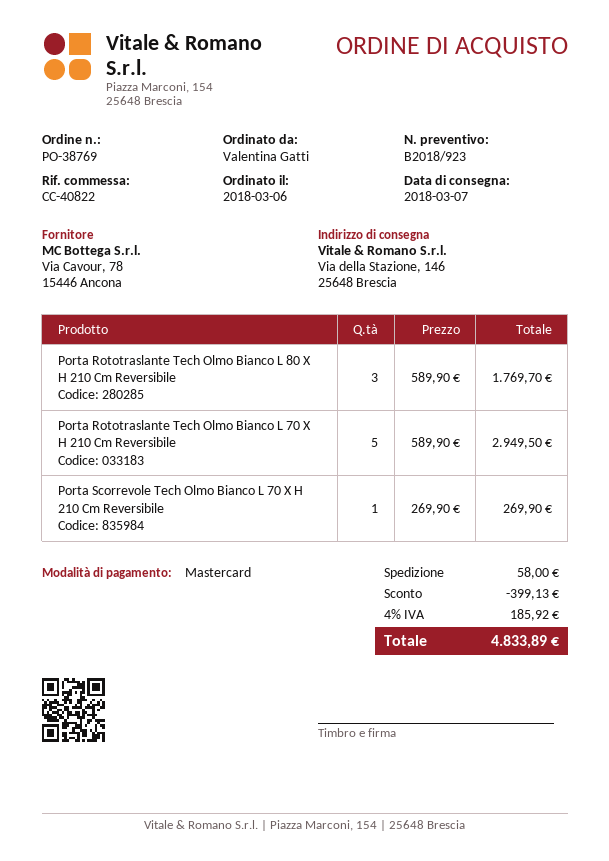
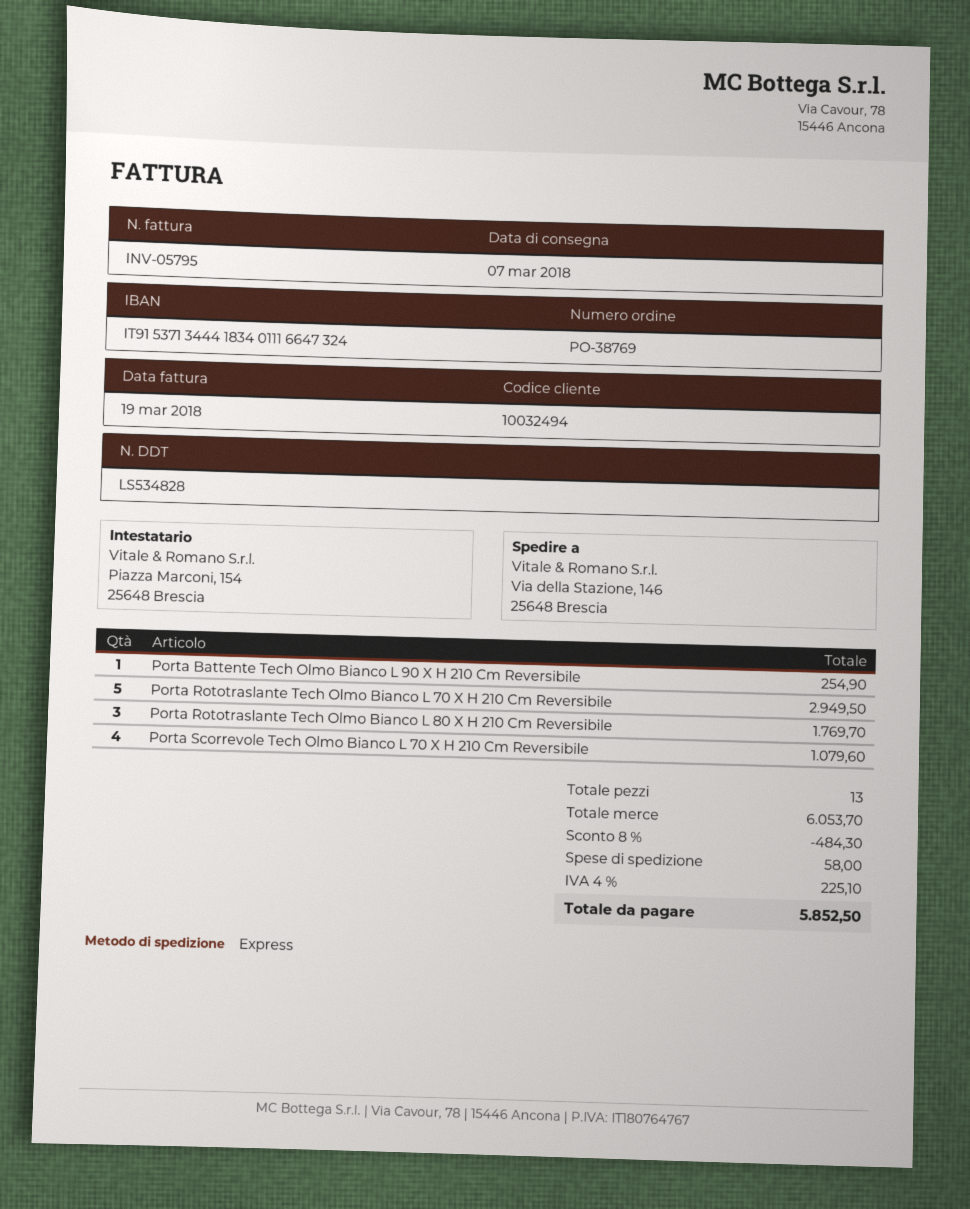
Porta Scorrevole Tech Olmo Bianco L 70 X H 210 Cm Reversibile: 1 for 269.90 -> 4 for 1079.60
Porta Battente Tech Olmo Bianco L 90 X H 210 Cm Reversibile: none -> 1 for 254.90
discount: 399.13 -> 484.30
tax: 4% = 185.92 -> 4% = 225.10
total: 4833.89 -> 5852.50

